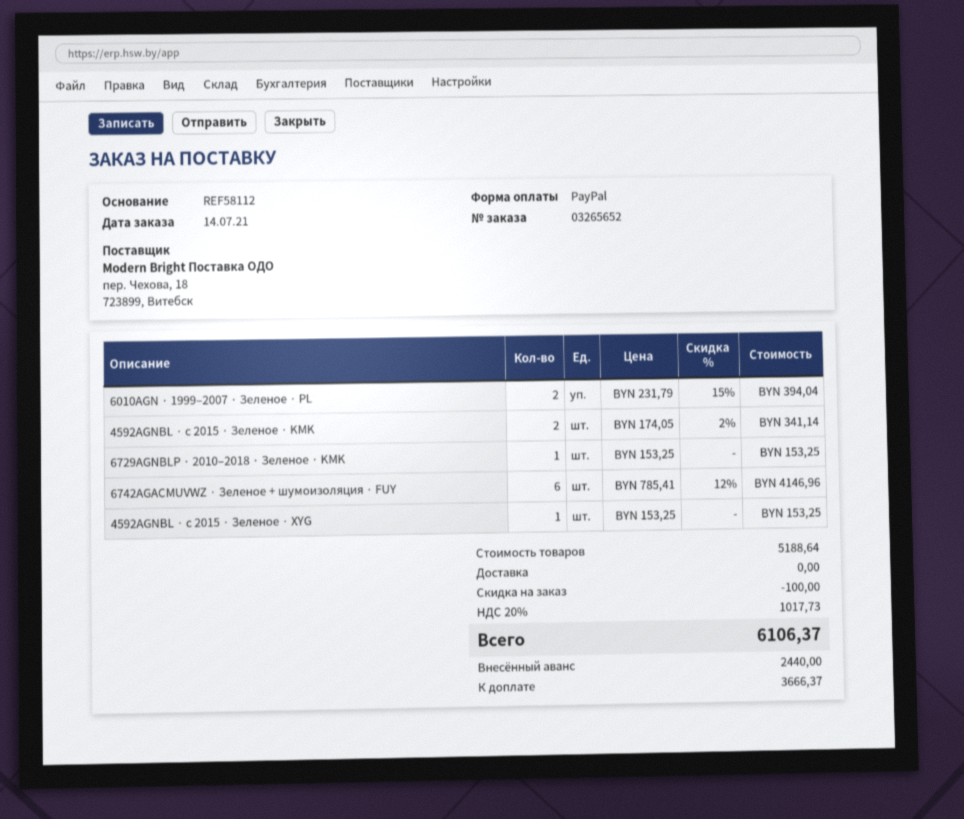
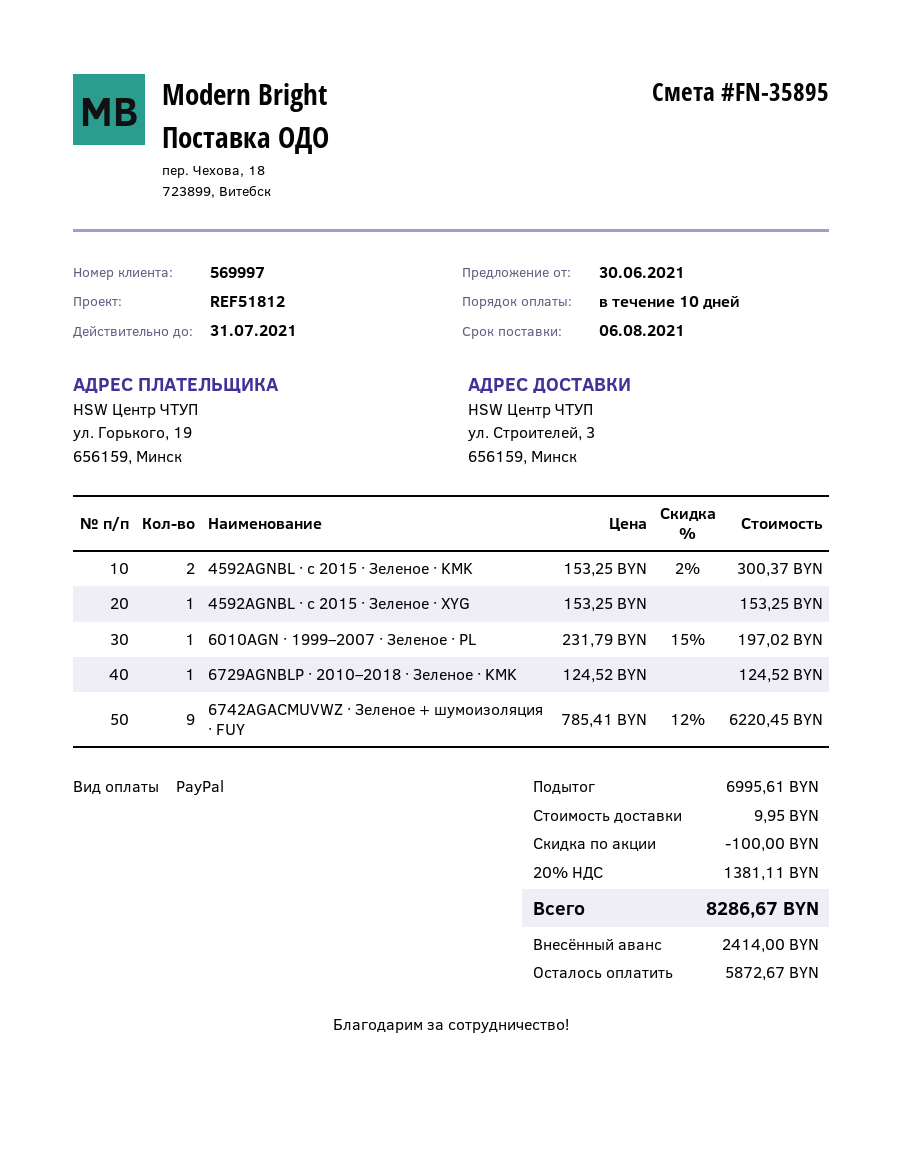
reference: REF58112 -> REF51812
6010AGN · 1999–2007 · Зеленое · PL: 2 x 231.79 - 15% = 394.04 -> 1 x 231.79 - 15% = 197.02
4592AGNBL · с 2015 · Зеленое · KMK: 2 x 174.05 - 2% = 341.14 -> 2 x 153.25 - 2% = 300.37
6729AGNBLP · 2010–2018 · Зеленое · KMK: 1 x 153.25 = 153.25 -> 1 x 124.52 = 124.52
6742AGACMUVWZ · Зеленое + шумоизоляция · FUY: 6 x 785.41 - 12% = 4146.96 -> 9 x 785.41 - 12% = 6220.45
subtotal: 5188.64 -> 6995.61
shipping: 0.00 -> 9.95
tax: 20% = 1017.73 -> 20% = 1381.11
total: 6106.37 -> 8286.67
deposit: 2440.00 -> 2414.00
balance: 3666.37 -> 5872.67

